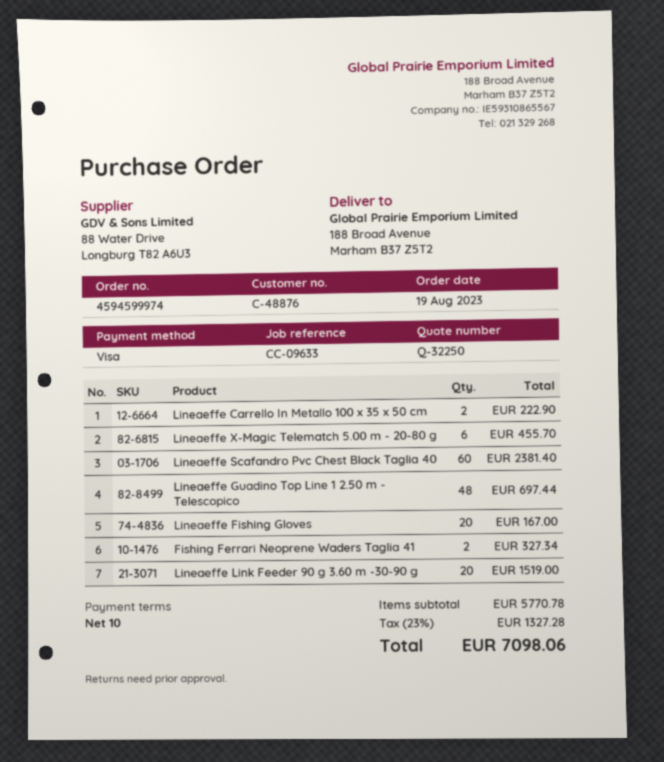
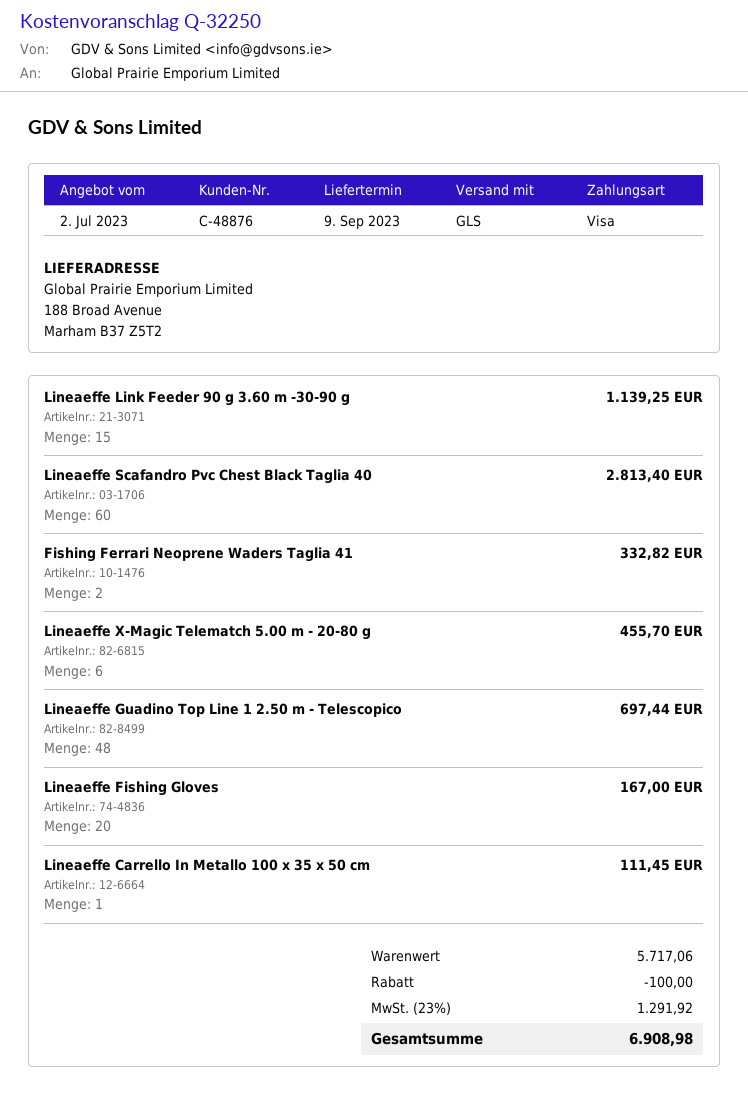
Lineaeffe Carrello In Metallo 100 x 35 x 50 cm: 2 for 222.90 -> 1 for 111.45
Lineaeffe Scafandro Pvc Chest Black Taglia 40: 60 for 2381.40 -> 60 for 2813.40
Fishing Ferrari Neoprene Waders Taglia 41: 2 for 327.34 -> 2 for 332.82
Lineaeffe Link Feeder 90 g 3.60 m -30-90 g: 20 for 1519.00 -> 15 for 1139.25
subtotal: 5770.78 -> 5717.06
discount: none -> 100.00
tax: 23% = 1327.28 -> 23% = 1291.92
total: 7098.06 -> 6908.98

